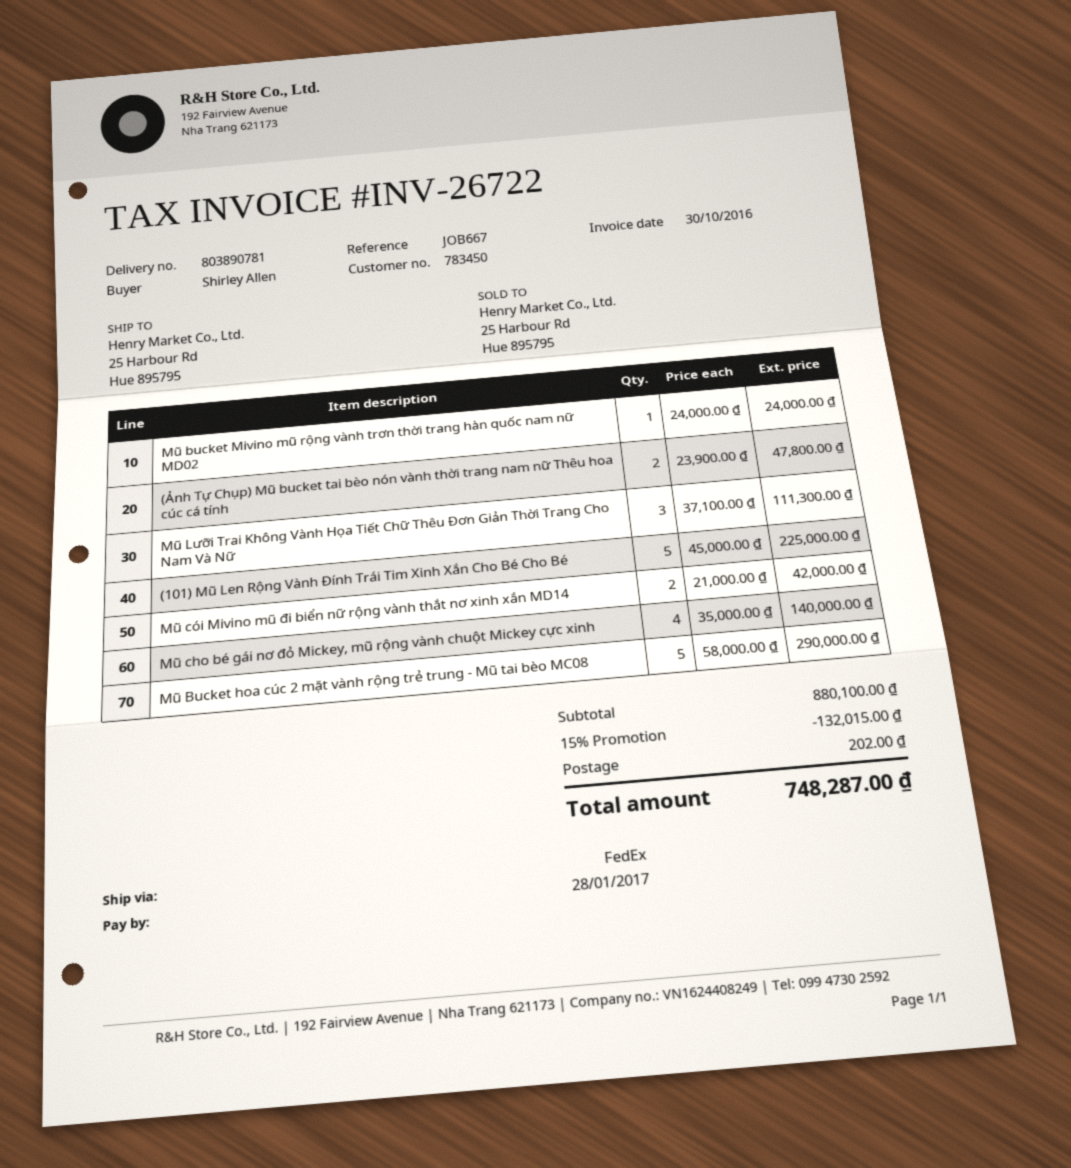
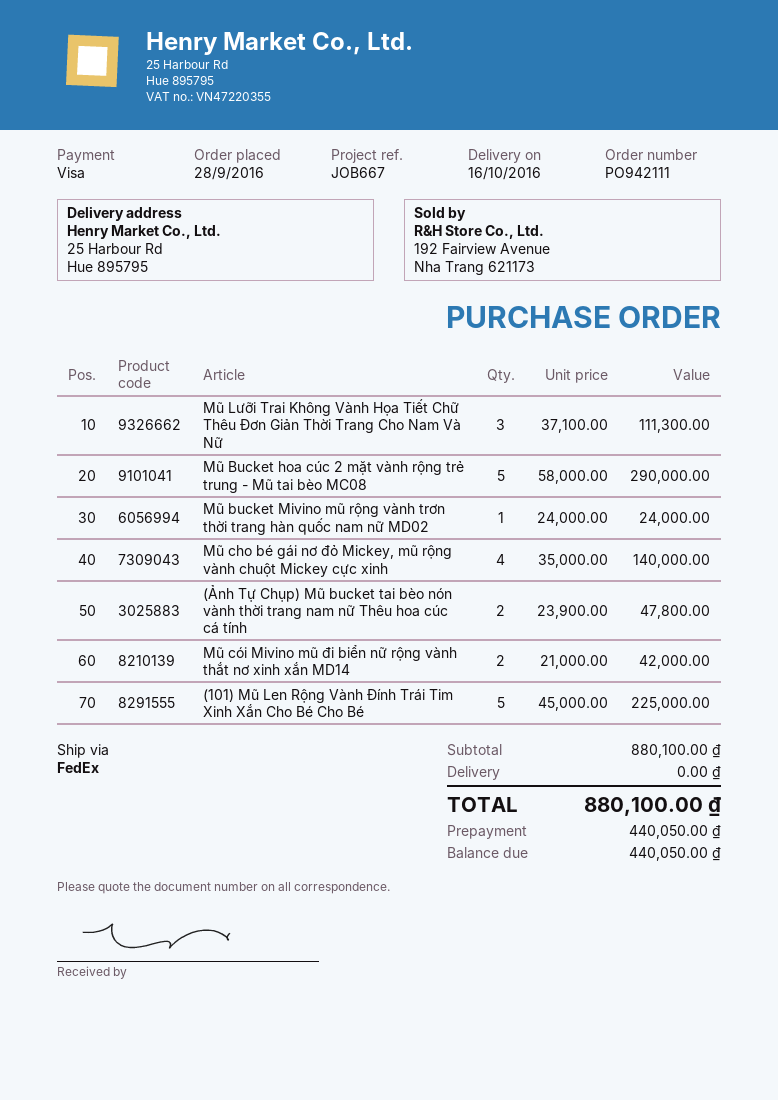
discount: 15% = 132015.00 -> none
shipping: 202.00 -> 0.00
total: 748287.00 -> 880100.00

